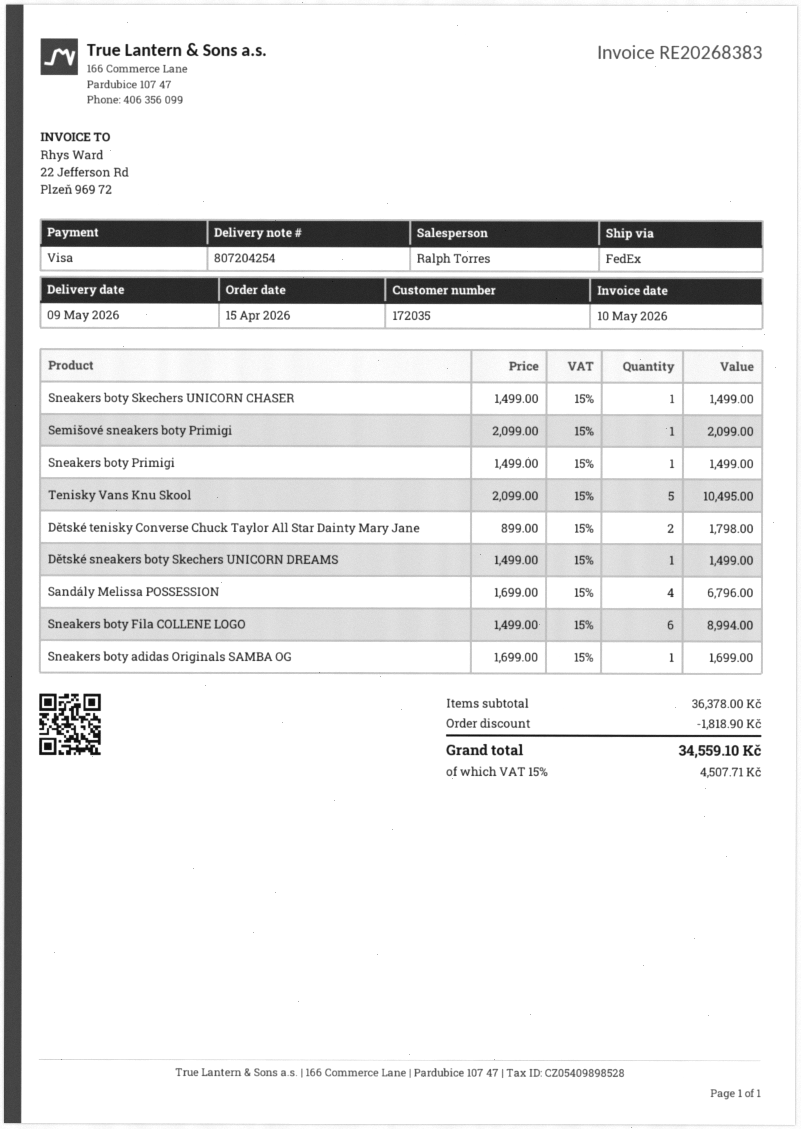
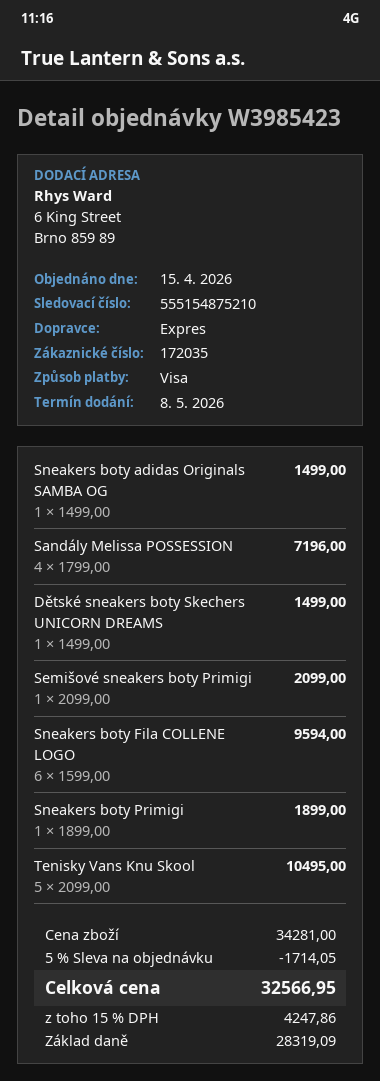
delivery date: 2026-05-09 -> 2026-05-08
shipping method: FedEx -> express
Sneakers boty Skechers UNICORN CHASER: 1 x 1499.00 = 1499.00 -> none
Sneakers boty Primigi: 1 x 1499.00 = 1499.00 -> 1 x 1899.00 = 1899.00
Dětské tenisky Converse Chuck Taylor All Star Dainty Mary Jane: 2 x 899.00 = 1798.00 -> none
Sandály Melissa POSSESSION: 4 x 1699.00 = 6796.00 -> 4 x 1799.00 = 7196.00
Sneakers boty Fila COLLENE LOGO: 6 x 1499.00 = 8994.00 -> 6 x 1599.00 = 9594.00
Sneakers boty adidas Originals SAMBA OG: 1 x 1699.00 = 1699.00 -> 1 x 1499.00 = 1499.00
subtotal: 36378.00 -> 34281.00
discount: 1818.90 -> 1714.05
tax: 15% = 4507.71 -> 15% = 4247.86
total: 34559.10 -> 32566.95

